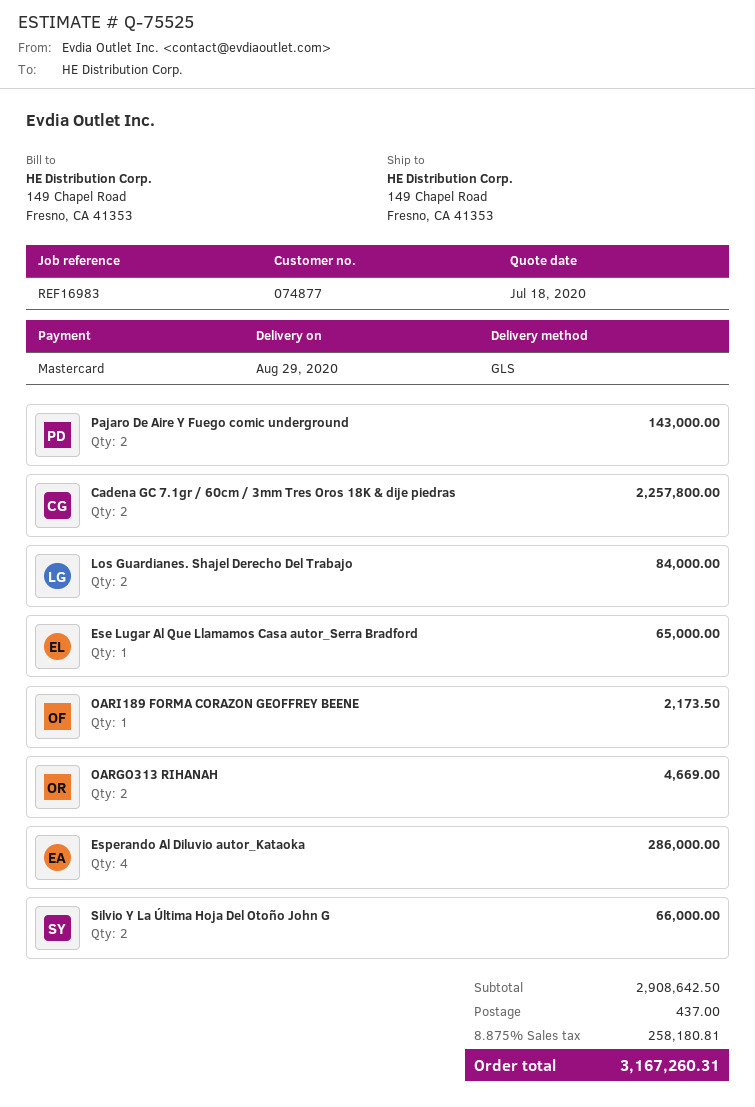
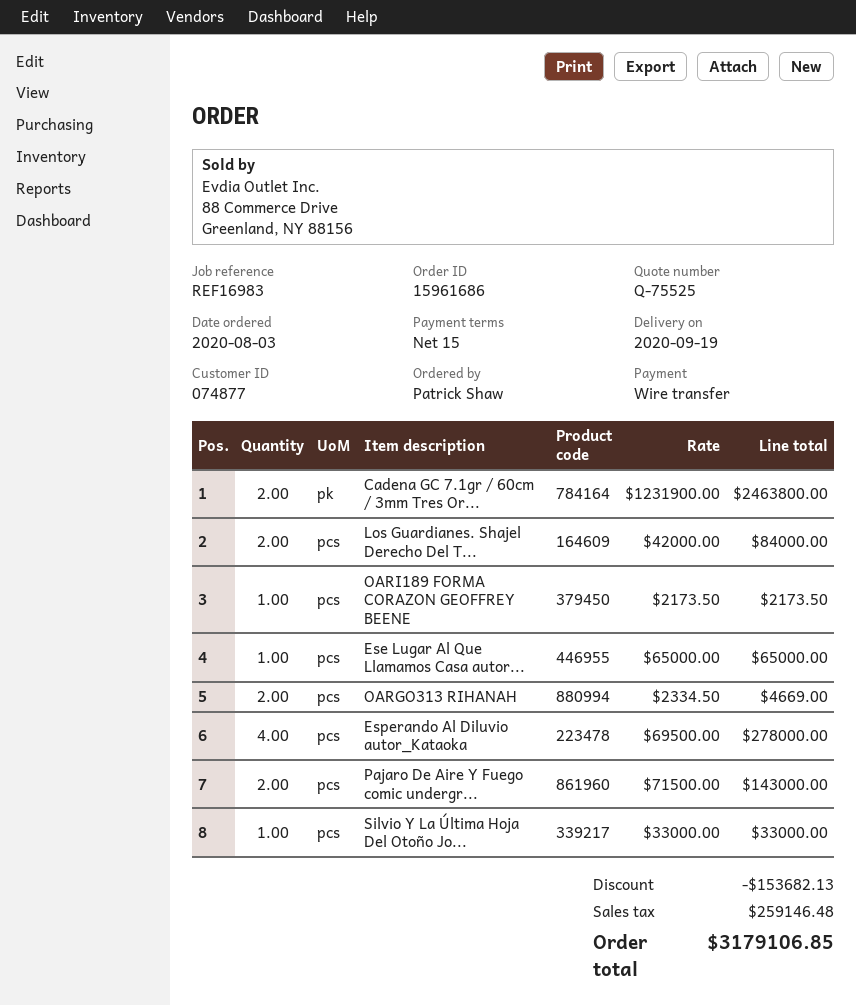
delivery date: 2020-08-29 -> 2020-09-19
payment method: Mastercard -> bank transfer
Cadena GC 7.1gr / 60cm / 3mm Tres Oros 18K & dije piedras: 2 for 2257800.00 -> 2 for 2463800.00
Esperando Al Diluvio autor_Kataoka: 4 for 286000.00 -> 4 for 278000.00
Silvio Y La Última Hoja Del Otoño John G: 2 for 66000.00 -> 1 for 33000.00
discount: none -> 153682.13
shipping: 437.00 -> none
tax: 258180.81 -> 259146.48
total: 3167260.31 -> 3179106.85

